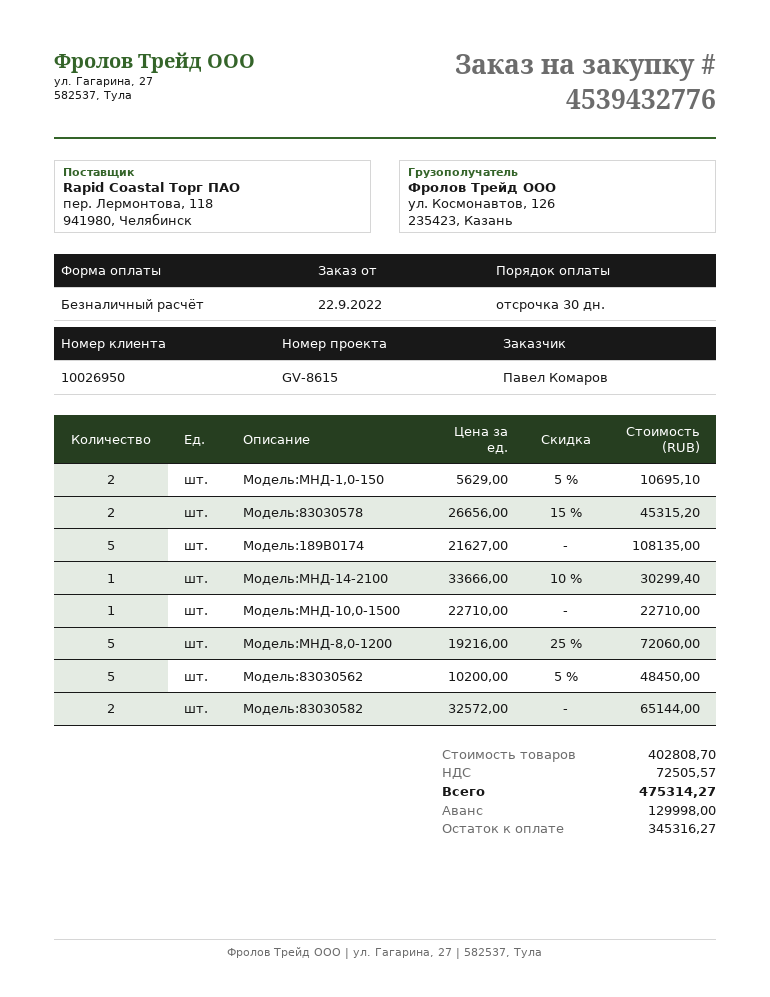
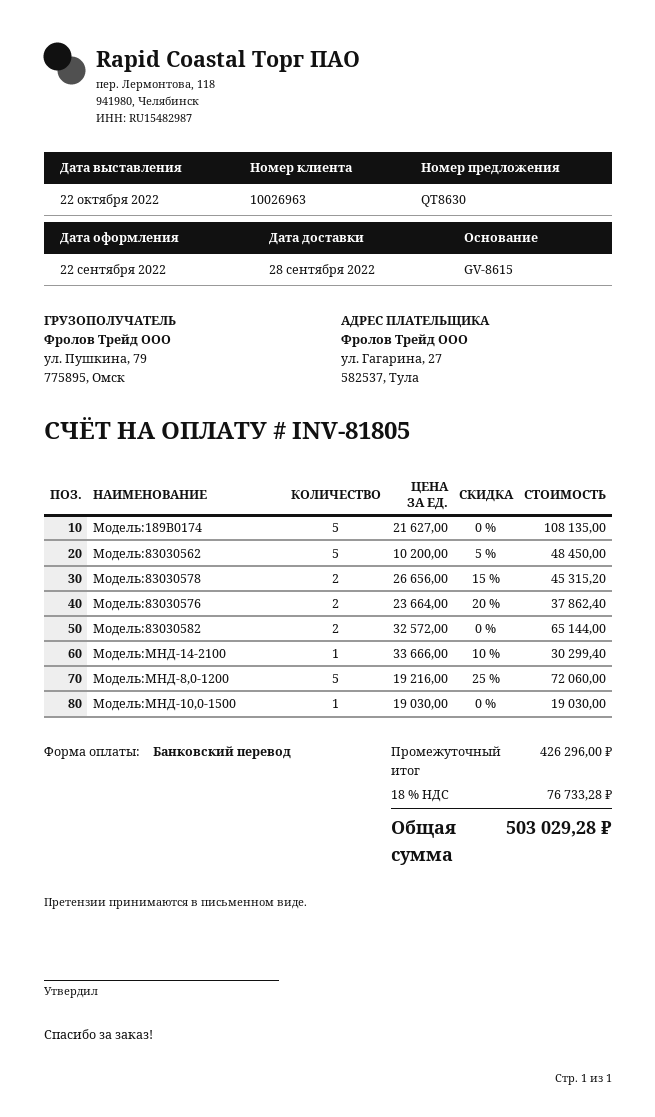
customer number: 10026950 -> 10026963
ship to: ул. Космонавтов, 126, 235423, Казань -> ул. Пушкина, 79, 775895, Омск
Модель:МНД-1,0-150: 2 x 5629.00 - 5% = 10695.10 -> none
Модель:МНД-10,0-1500: 1 x 22710.00 = 22710.00 -> 1 x 19030.00 = 19030.00
Модель:83030576: none -> 2 x 23664.00 - 20% = 37862.40
subtotal: 402808.70 -> 426296.00
tax: 72505.57 -> 76733.28
total: 475314.27 -> 503029.28

